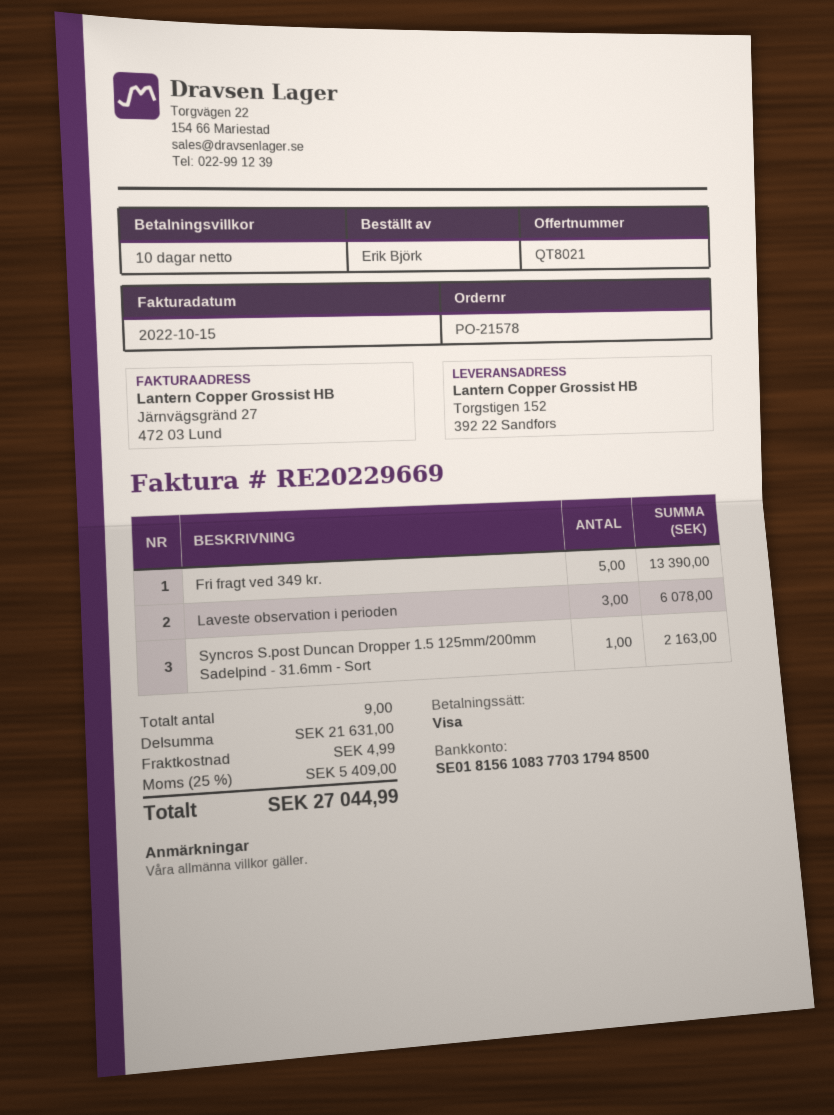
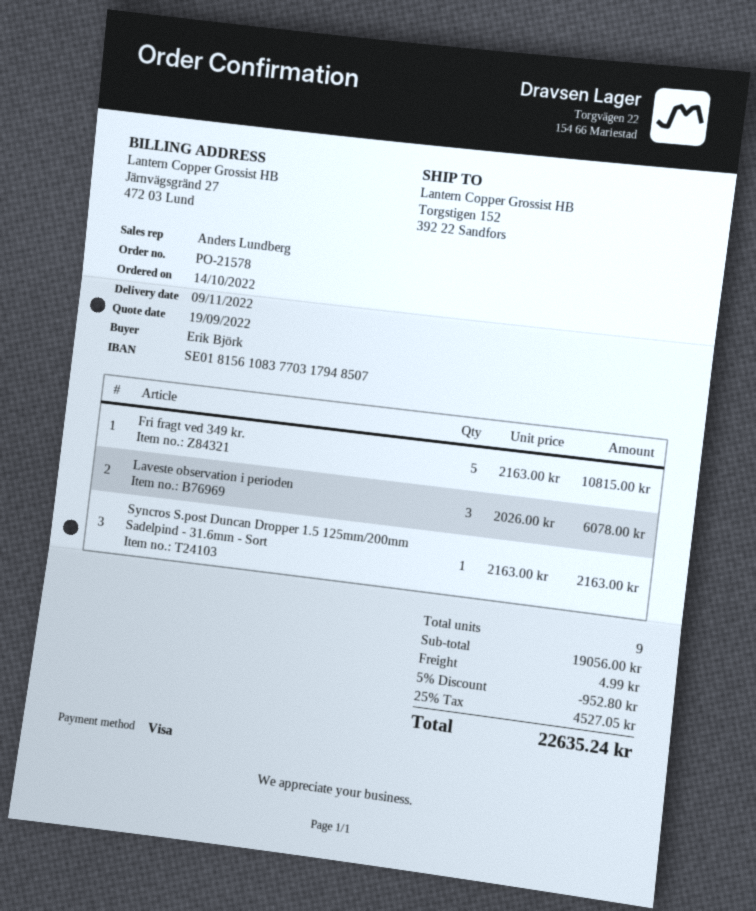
bank account: SE0181561083770317948500 -> SE0181561083770317948507
Fri fragt ved 349 kr.: 5 for 13390.00 -> 5 for 10815.00
subtotal: 21631.00 -> 19056.00
discount: none -> 5% = 952.80
tax: 25% = 5409.00 -> 25% = 4527.05
total: 27044.99 -> 22635.24

